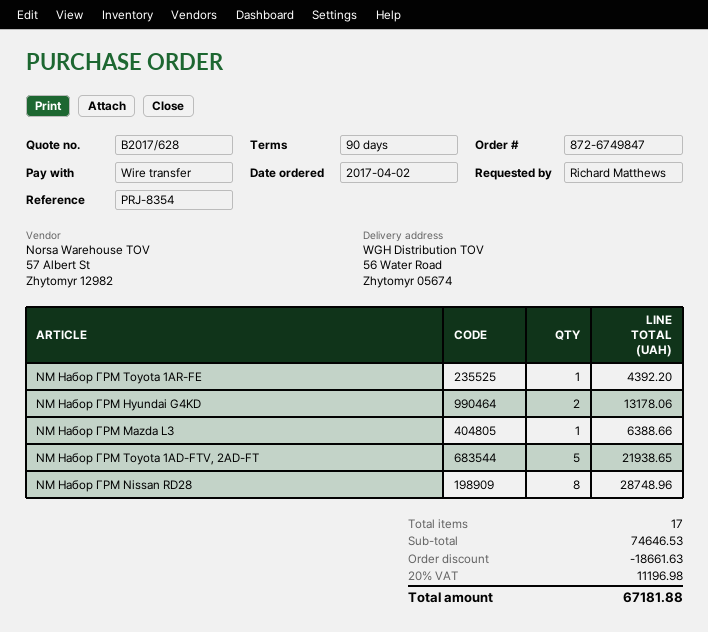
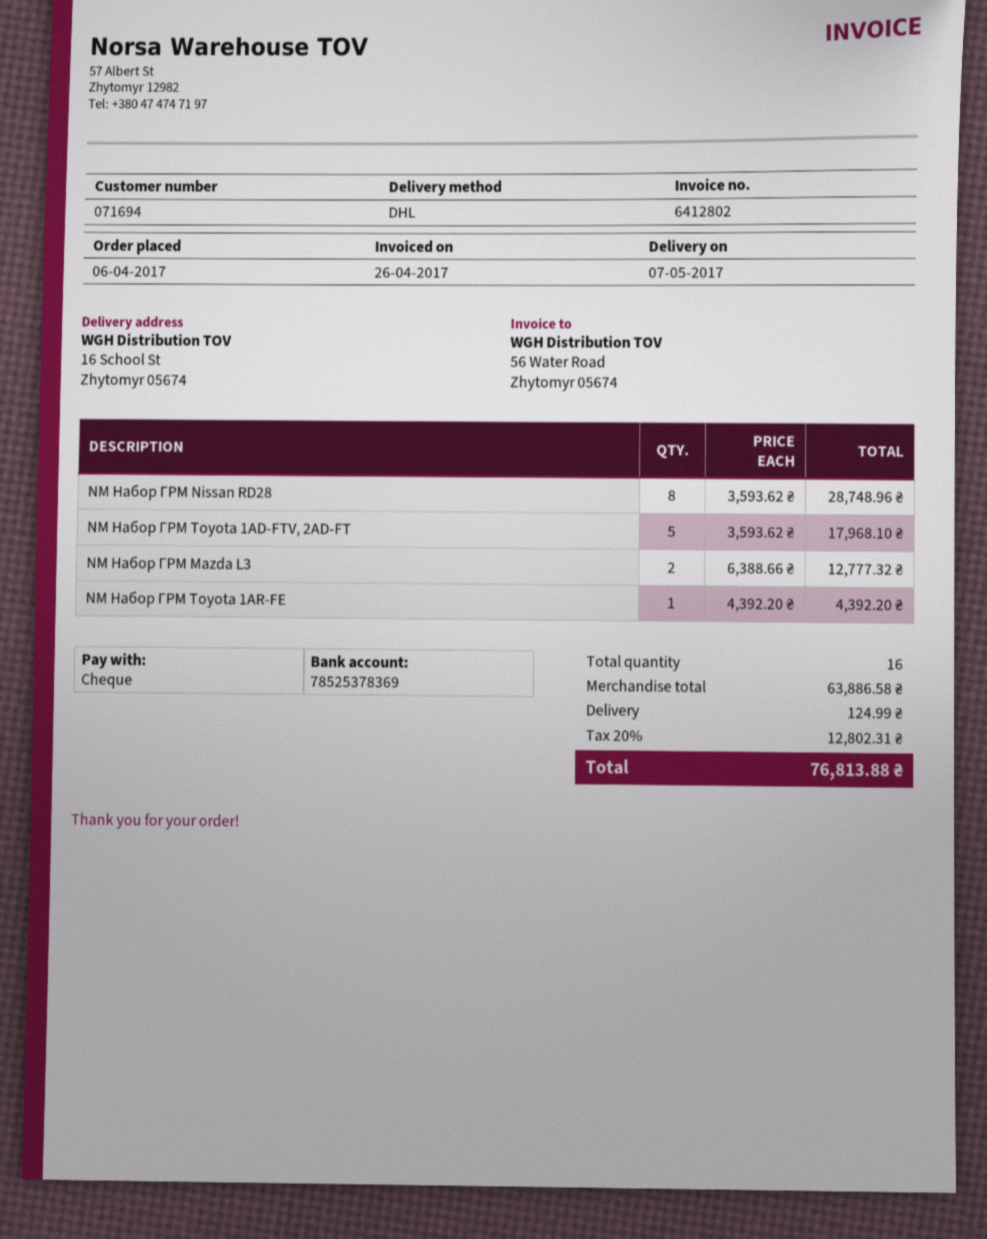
order date: 2017-04-02 -> 2017-04-06
payment method: bank transfer -> cheque
ship to: 56 Water Road, Zhytomyr 05674 -> 16 School St, Zhytomyr 05674
NM Набор ГРМ Hyundai G4KD: 2 for 13178.06 -> none
NM Набор ГРМ Mazda L3: 1 for 6388.66 -> 2 for 12777.32
NM Набор ГРМ Toyota 1AD-FTV, 2AD-FT: 5 for 21938.65 -> 5 for 17968.10
total quantity: 17 -> 16
subtotal: 74646.53 -> 63886.58
discount: 18661.63 -> none
shipping: none -> 124.99
tax: 20% = 11196.98 -> 20% = 12802.31
total: 67181.88 -> 76813.88

